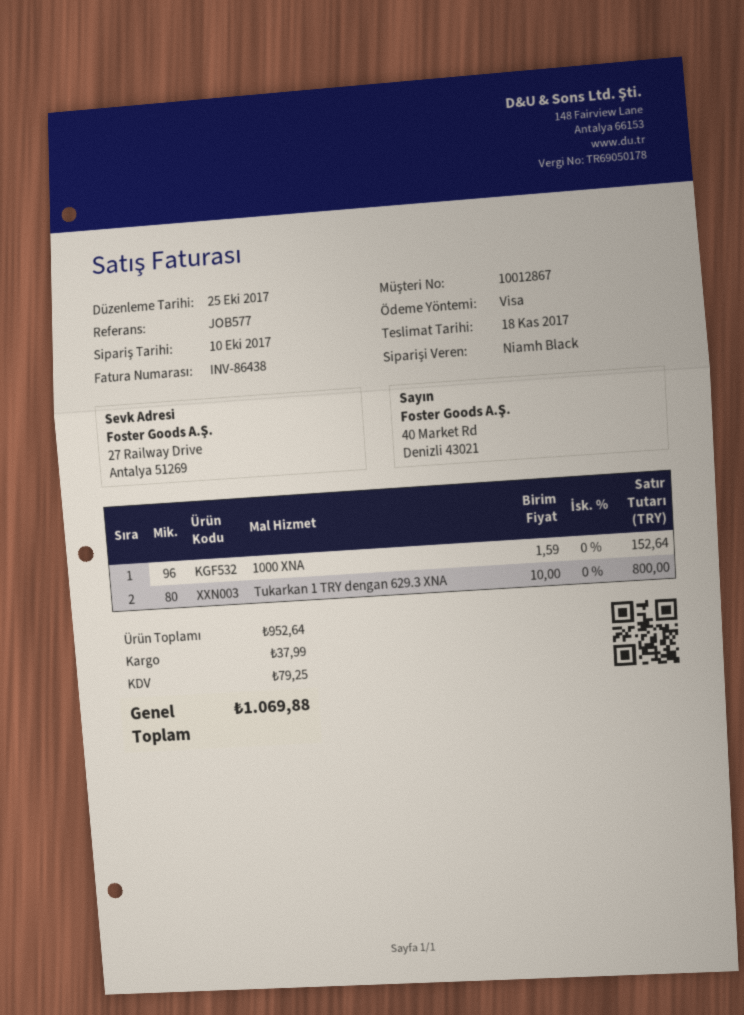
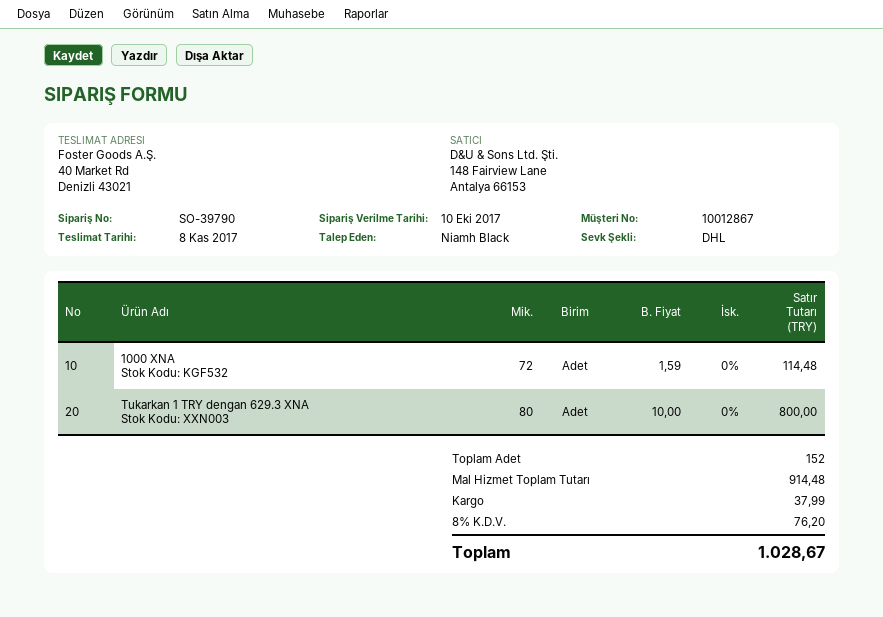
delivery date: 2017-11-18 -> 2017-11-08
ship to: 27 Railway Drive, Antalya 51269 -> 40 Market Rd, Denizli 43021
1000 XNA: 96 x 1.59 = 152.64 -> 72 x 1.59 = 114.48
subtotal: 952.64 -> 914.48
tax: 79.25 -> 76.20
total: 1069.88 -> 1028.67

